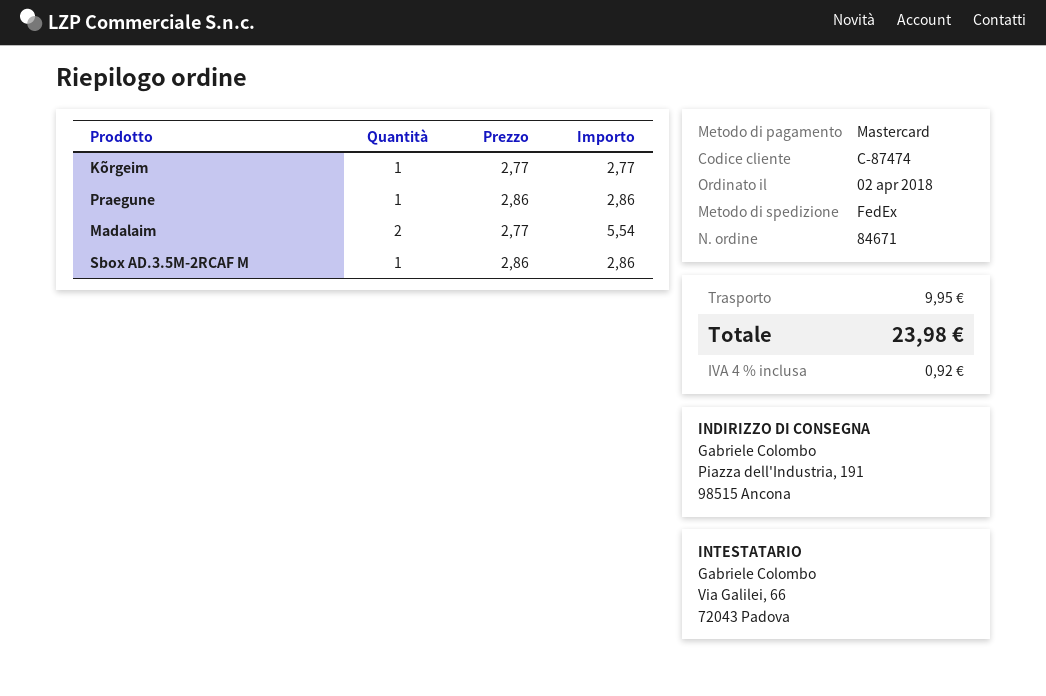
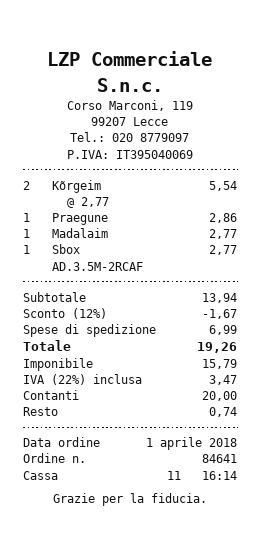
order number: 84671 -> 84641
order date: 2018-04-02 -> 2018-04-01
payment method: Mastercard -> cash
Kõrgeim: 1 x 2.77 = 2.77 -> 2 x 2.77 = 5.54
Madalaim: 2 x 2.77 = 5.54 -> 1 x 2.77 = 2.77
Sbox AD.3.5M-2RCAF M: 1 x 2.86 = 2.86 -> 1 x 2.77 = 2.77
discount: none -> 12% = 1.67
shipping: 9.95 -> 6.99
tax: 4% = 0.92 -> 22% = 3.47
total: 23.98 -> 19.26

